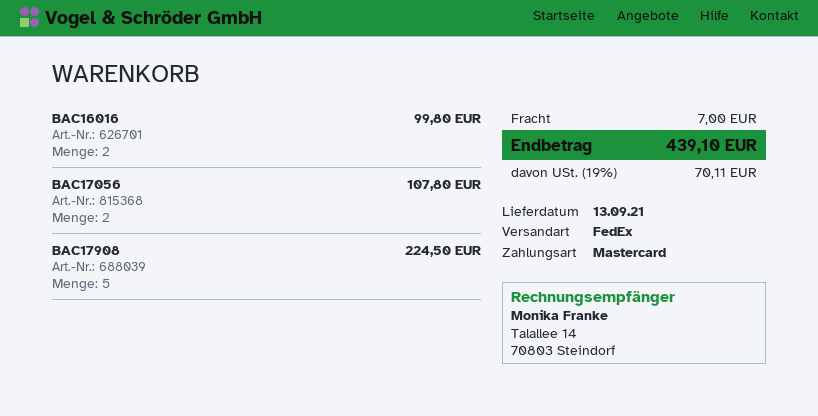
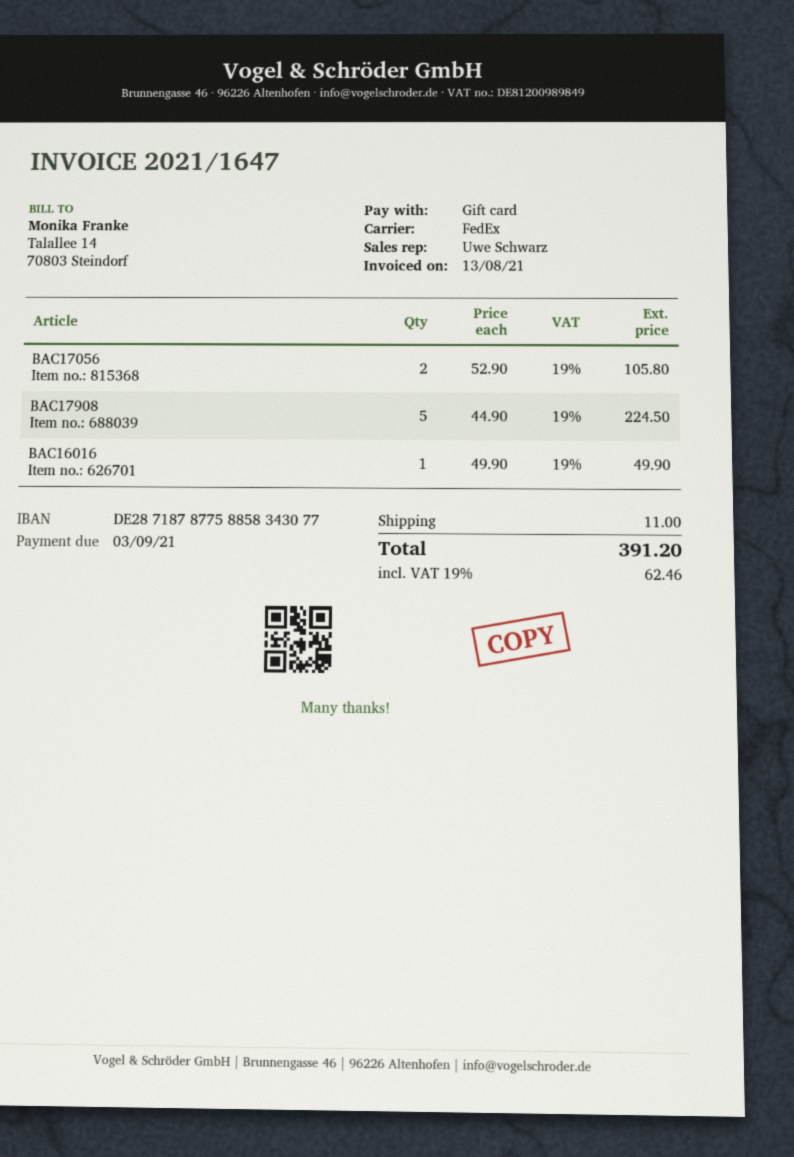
payment method: Mastercard -> gift card
BAC16016: 2 for 99.80 -> 1 for 49.90
BAC17056: 2 for 107.80 -> 2 for 105.80
shipping: 7.00 -> 11.00
tax: 19% = 70.11 -> 19% = 62.46
total: 439.10 -> 391.20

